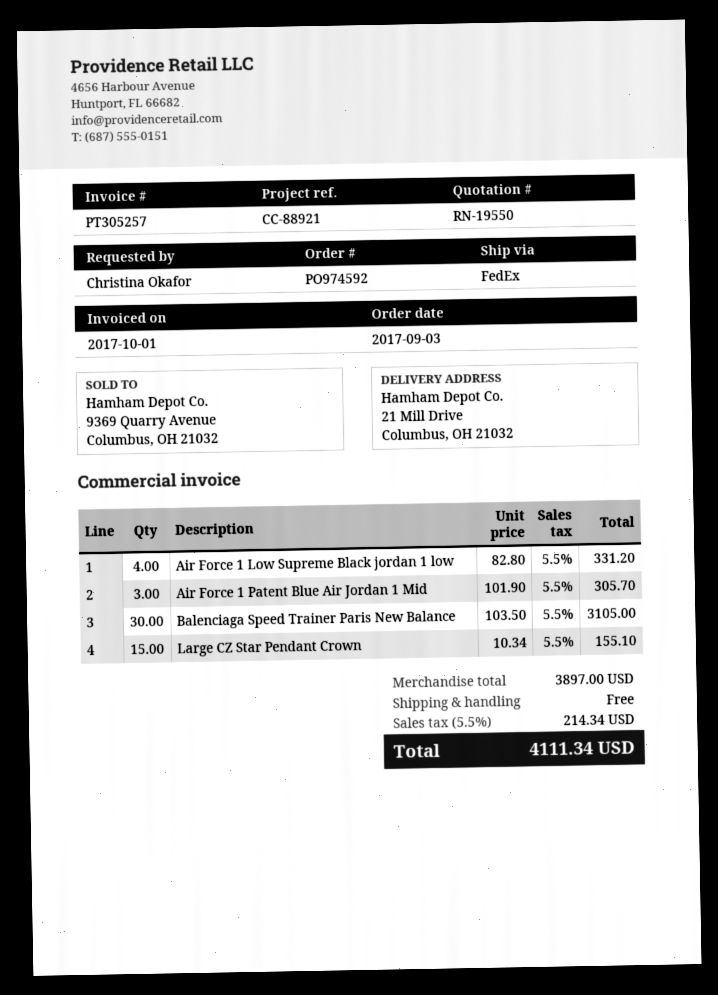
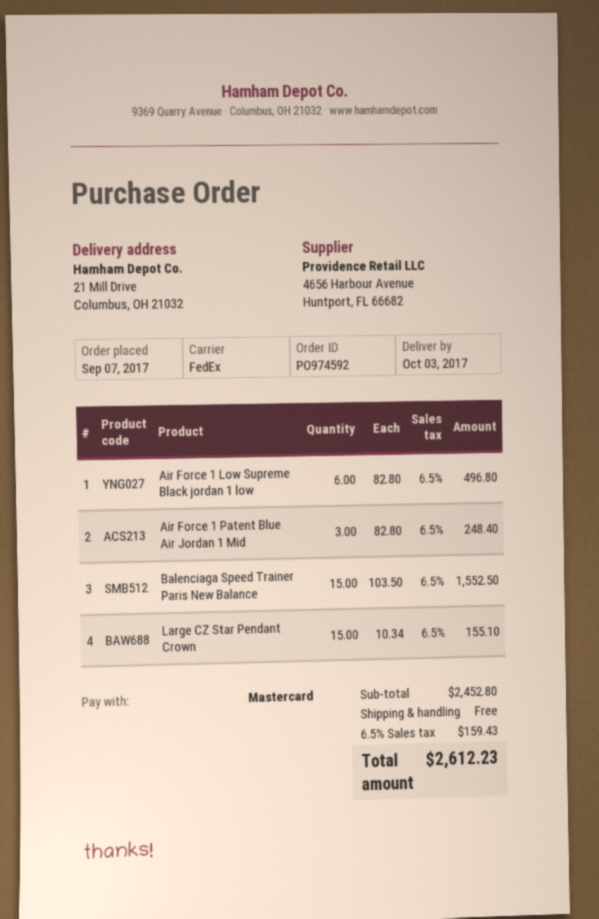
order date: 2017-09-03 -> 2017-09-07
Air Force 1 Low Supreme Black jordan 1 low: 4 x 82.80 = 331.20 -> 6 x 82.80 = 496.80
Air Force 1 Patent Blue Air Jordan 1 Mid: 3 x 101.90 = 305.70 -> 3 x 82.80 = 248.40
Balenciaga Speed Trainer Paris New Balance: 30 x 103.50 = 3105.00 -> 15 x 103.50 = 1552.50
subtotal: 3897.00 -> 2452.80
tax: 5.5% = 214.34 -> 6.5% = 159.43
total: 4111.34 -> 2612.23

